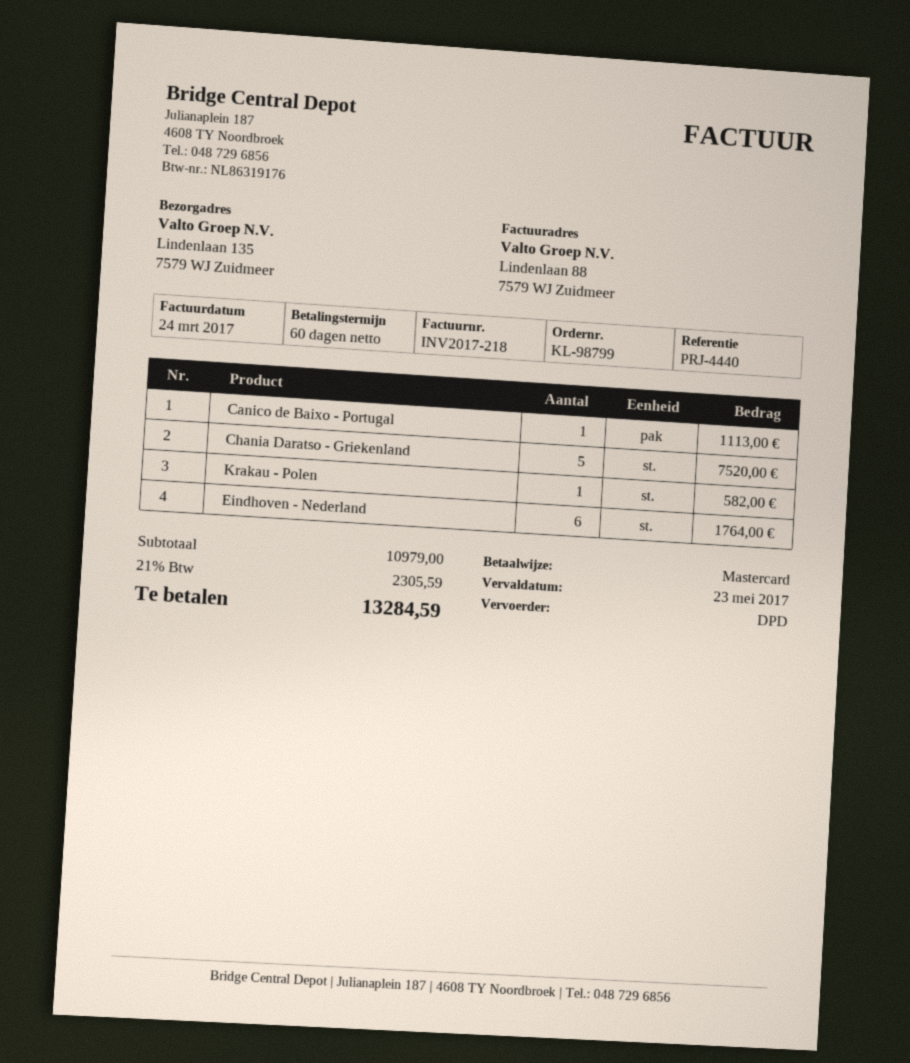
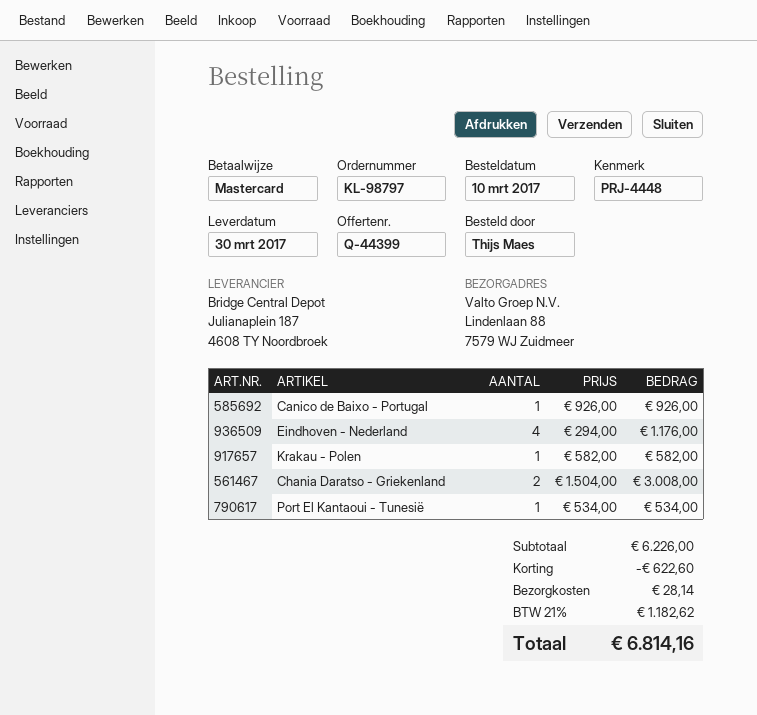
order number: KL-98799 -> KL-98797
reference: PRJ-4440 -> PRJ-4448
ship to: Lindenlaan 135, 7579 WJ Zuidmeer -> Lindenlaan 88, 7579 WJ Zuidmeer
Canico de Baixo - Portugal: 1 for 1113.00 -> 1 for 926.00
Chania Daratso - Griekenland: 5 for 7520.00 -> 2 for 3008.00
Eindhoven - Nederland: 6 for 1764.00 -> 4 for 1176.00
Port El Kantaoui - Tunesië: none -> 1 for 534.00
subtotal: 10979.00 -> 6226.00
discount: none -> 622.60
shipping: none -> 28.14
tax: 21% = 2305.59 -> 21% = 1182.62
total: 13284.59 -> 6814.16

